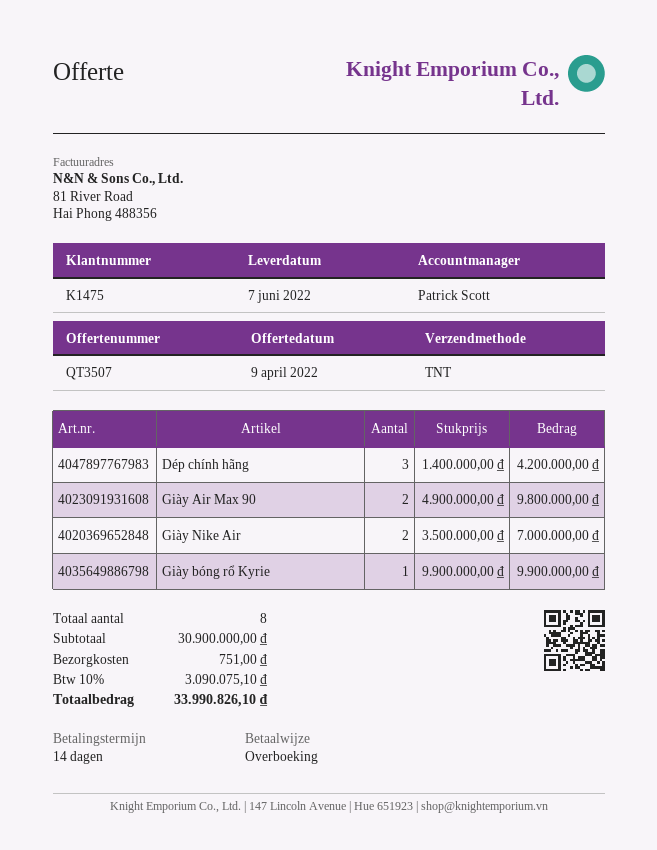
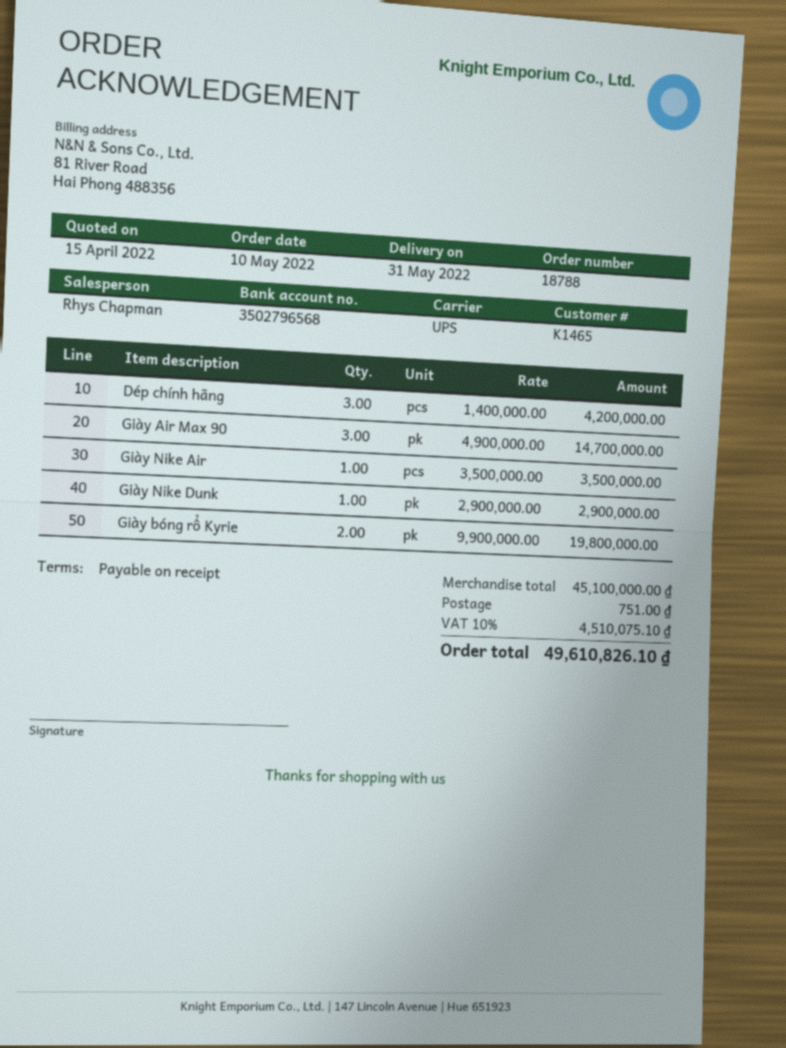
quote date: 2022-04-09 -> 2022-04-15
delivery date: 2022-06-07 -> 2022-05-31
payment terms: 14 days -> on receipt
customer number: K1475 -> K1465
sales rep: Patrick Scott -> Rhys Chapman
shipping method: TNT -> UPS
Giày Air Max 90: 2 x 4900000.00 = 9800000.00 -> 3 x 4900000.00 = 14700000.00
Giày Nike Air: 2 x 3500000.00 = 7000000.00 -> 1 x 3500000.00 = 3500000.00
Giày bóng rổ Kyrie: 1 x 9900000.00 = 9900000.00 -> 2 x 9900000.00 = 19800000.00
Giày Nike Dunk: none -> 1 x 2900000.00 = 2900000.00
subtotal: 30900000.00 -> 45100000.00
tax: 10% = 3090075.10 -> 10% = 4510075.10
total: 33990826.10 -> 49610826.10

